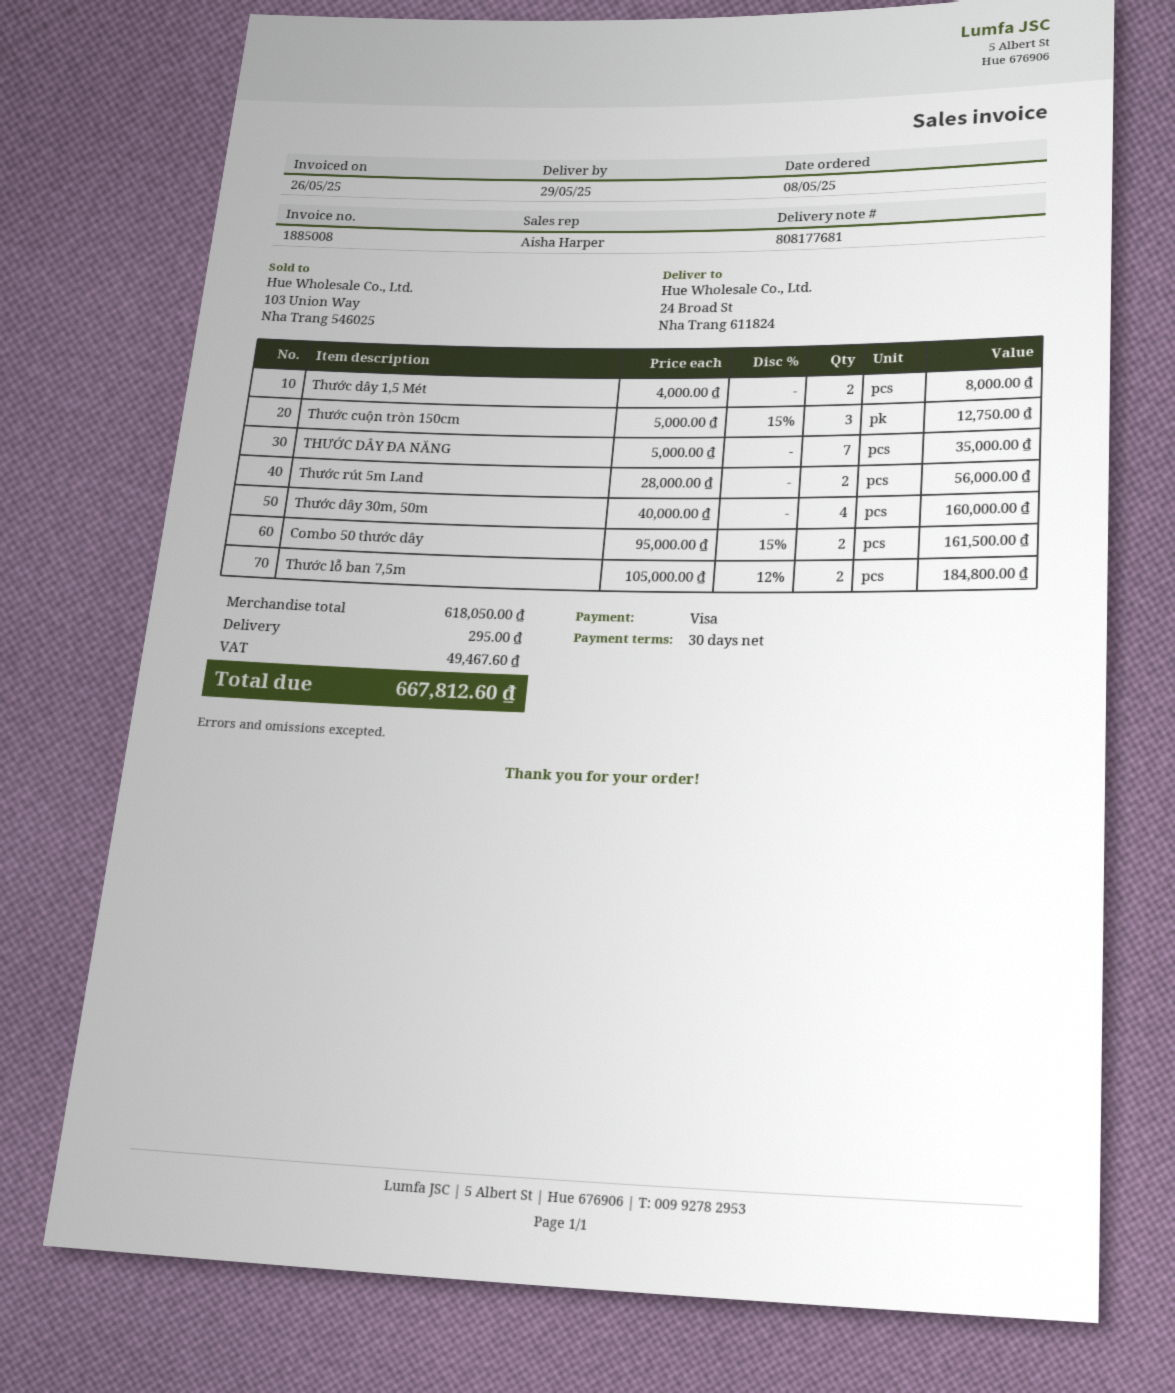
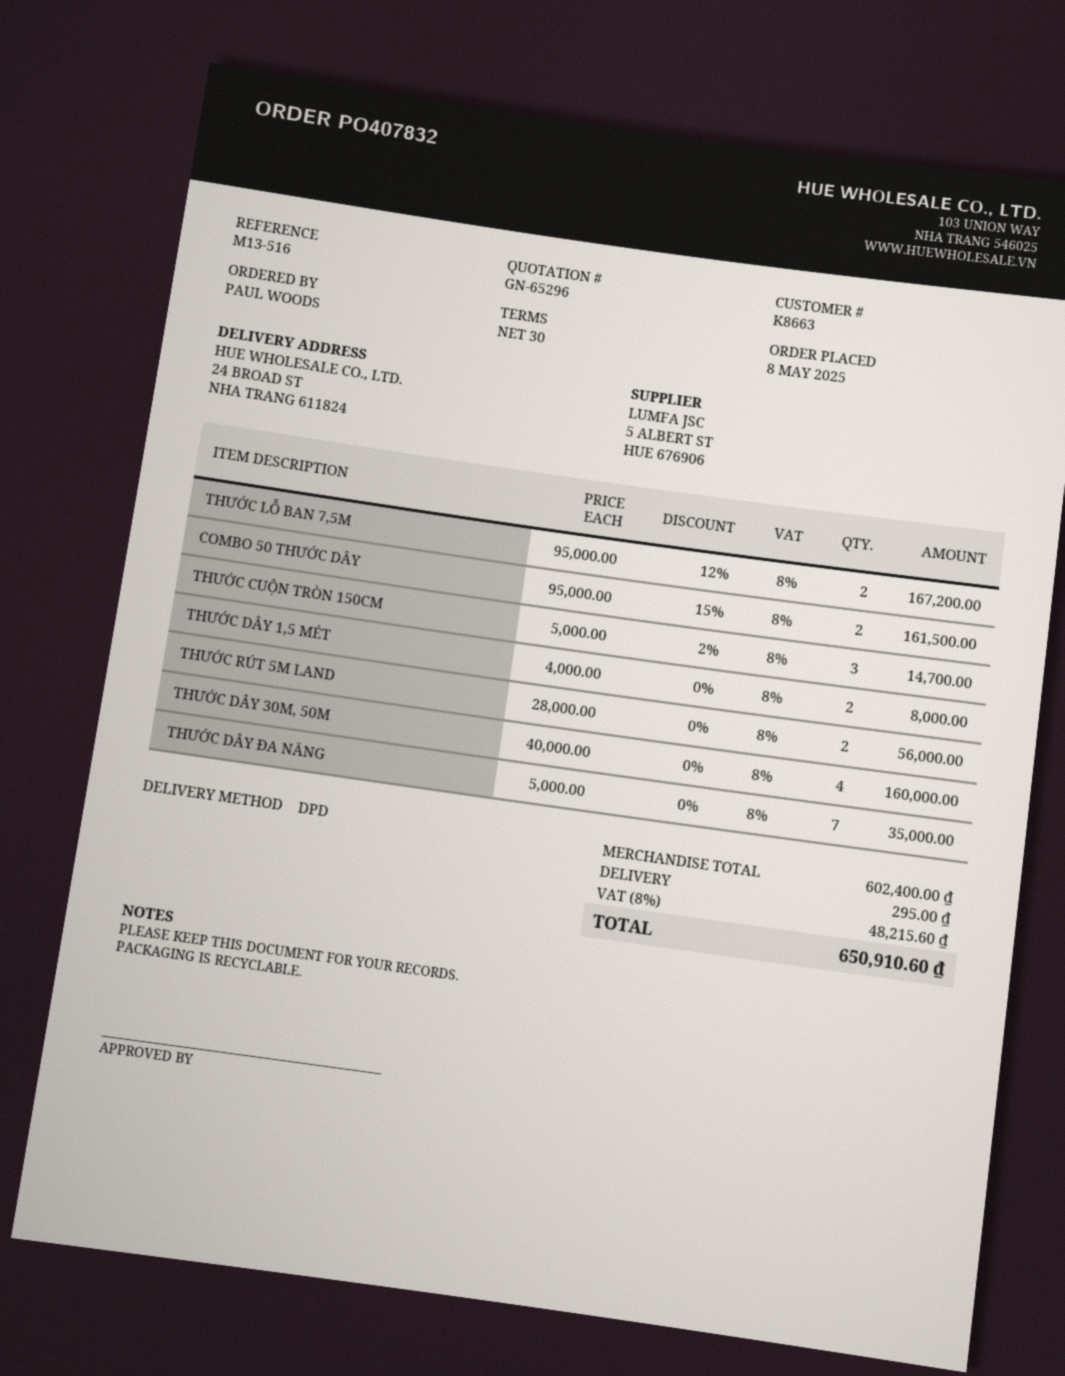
Thước cuộn tròn 150cm: 3 x 5000.00 - 15% = 12750.00 -> 3 x 5000.00 - 2% = 14700.00
Thước lỗ ban 7,5m: 2 x 105000.00 - 12% = 184800.00 -> 2 x 95000.00 - 12% = 167200.00
subtotal: 618050.00 -> 602400.00
tax: 49467.60 -> 48215.60
total: 667812.60 -> 650910.60

